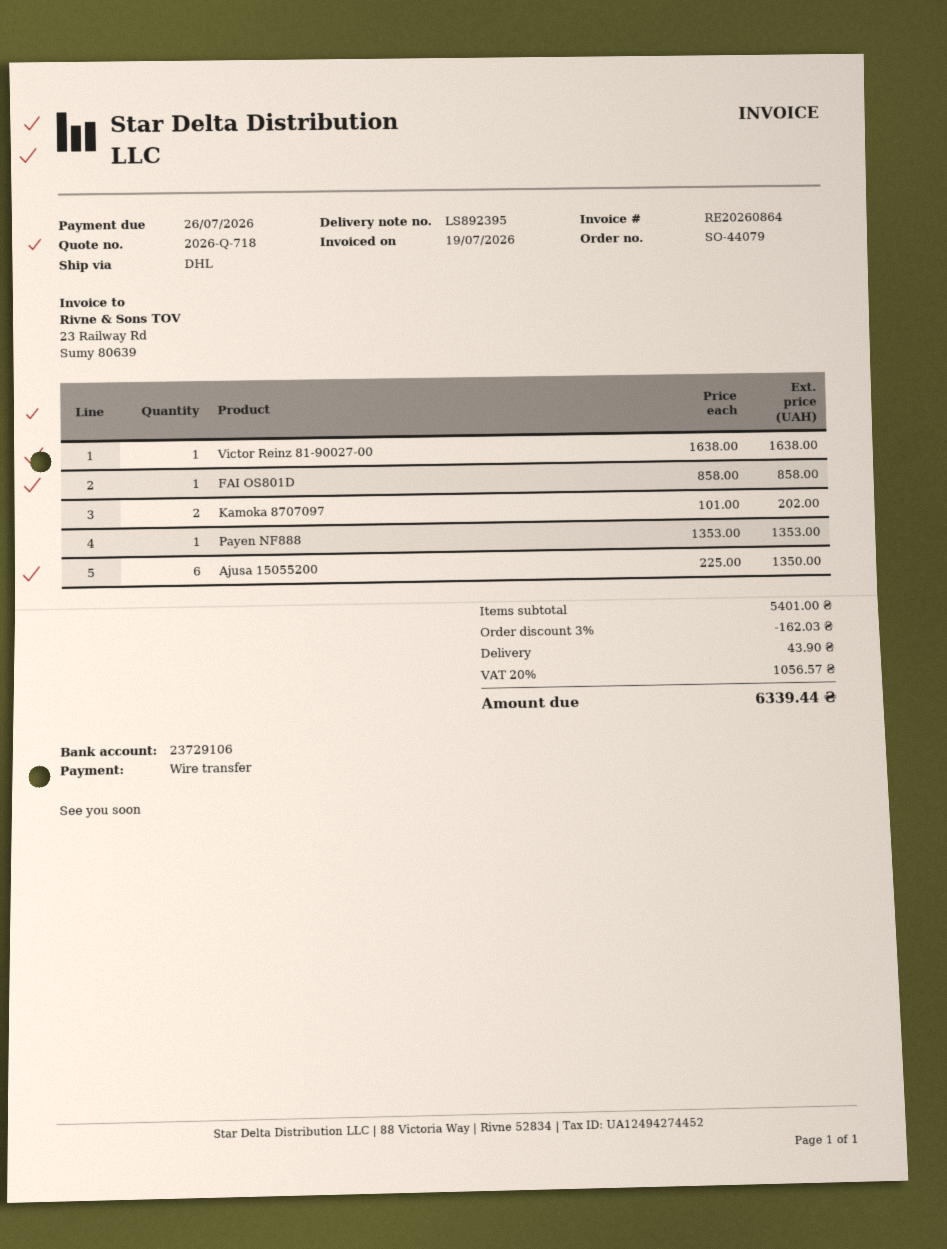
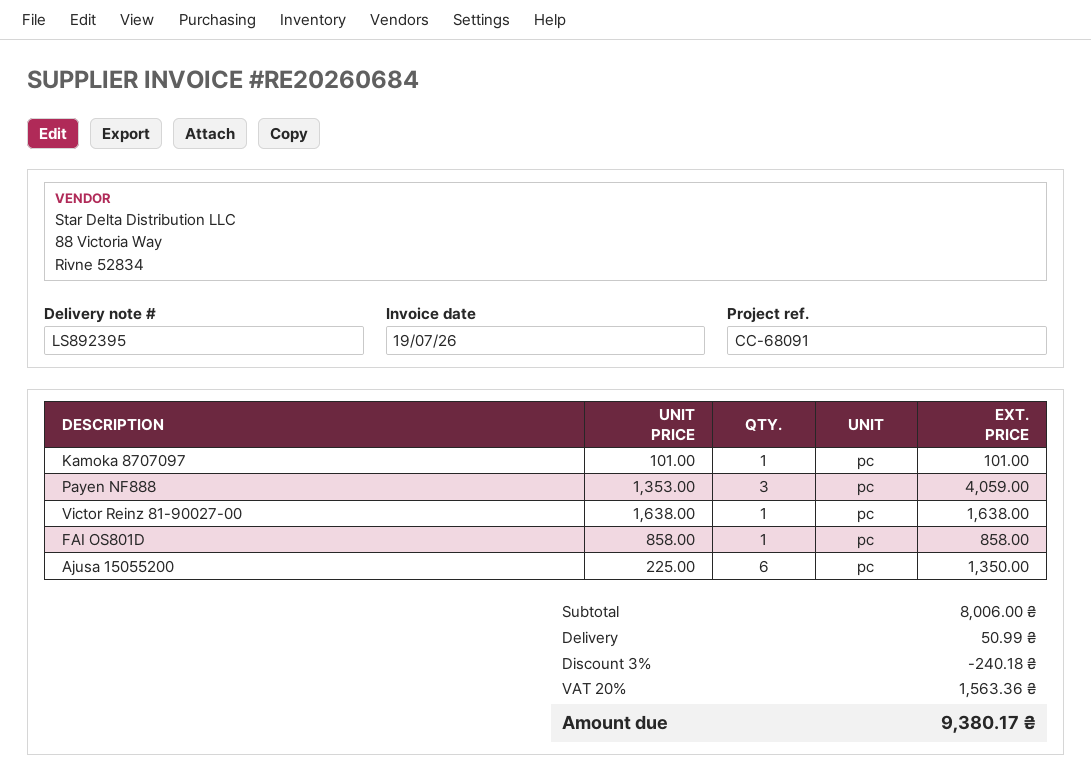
invoice number: RE20260864 -> RE20260684
Kamoka 8707097: 2 x 101.00 = 202.00 -> 1 x 101.00 = 101.00
Payen NF888: 1 x 1353.00 = 1353.00 -> 3 x 1353.00 = 4059.00
subtotal: 5401.00 -> 8006.00
discount: 3% = 162.03 -> 3% = 240.18
shipping: 43.90 -> 50.99
tax: 20% = 1056.57 -> 20% = 1563.36
total: 6339.44 -> 9380.17

